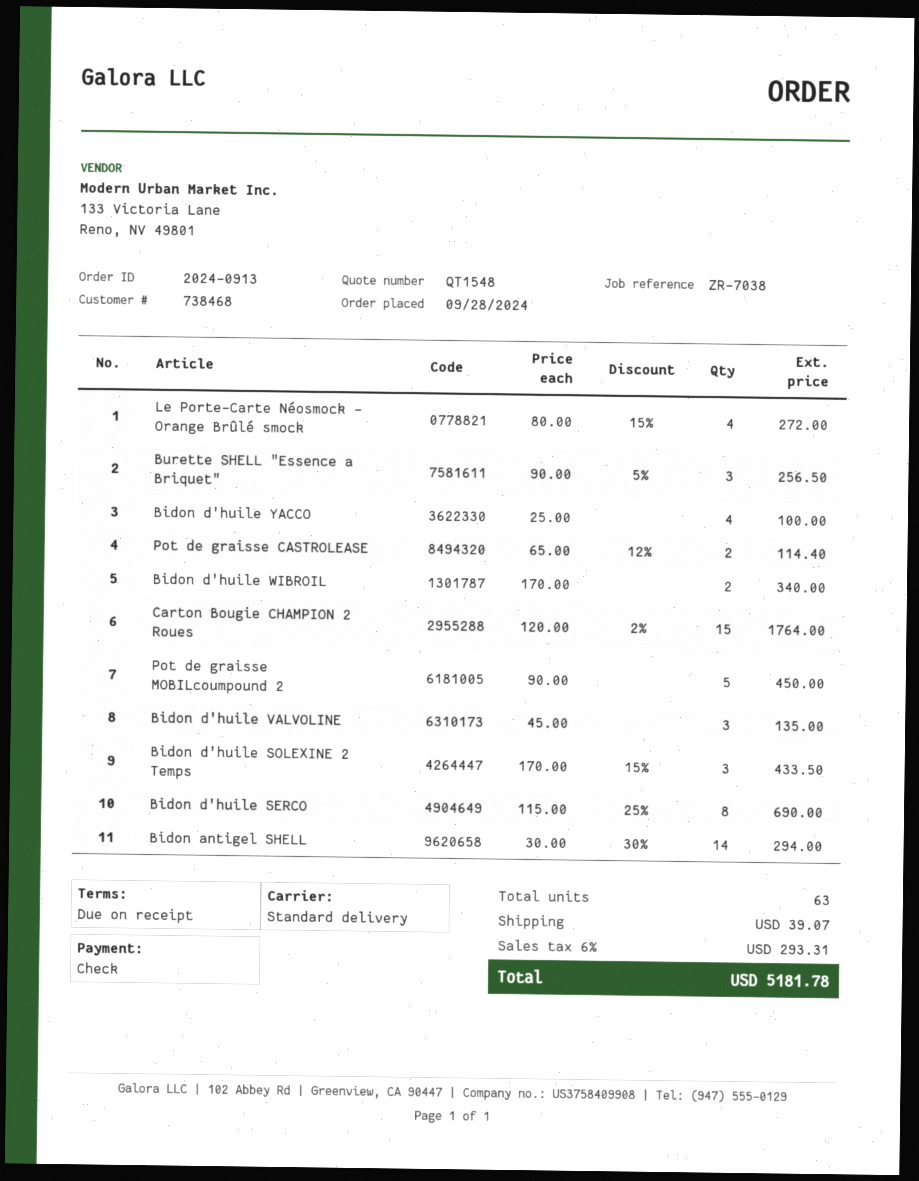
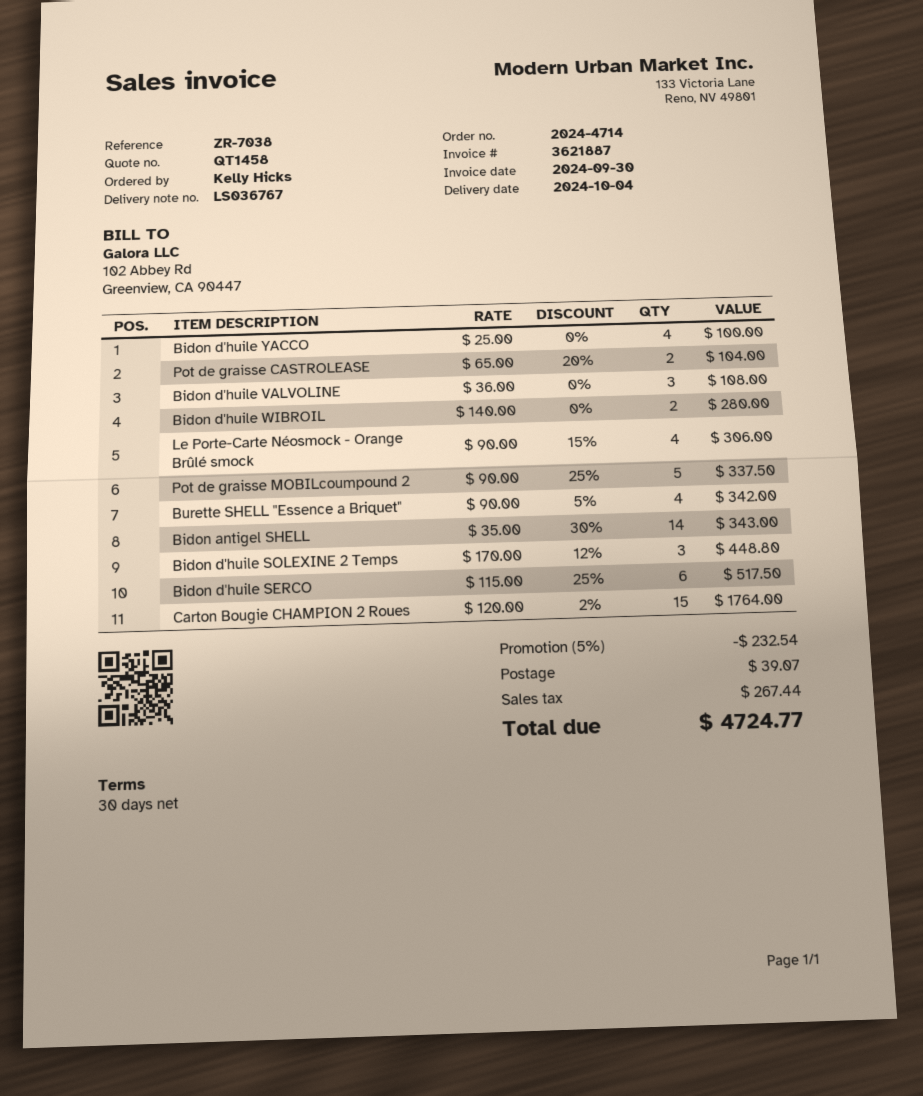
quote number: QT1548 -> QT1458
order number: 2024-0913 -> 2024-4714
payment terms: on receipt -> 30 days
Le Porte-Carte Néosmock - Orange Brûlé smock: 4 x 80.00 - 15% = 272.00 -> 4 x 90.00 - 15% = 306.00
Burette SHELL "Essence a Briquet": 3 x 90.00 - 5% = 256.50 -> 4 x 90.00 - 5% = 342.00
Pot de graisse CASTROLEASE: 2 x 65.00 - 12% = 114.40 -> 2 x 65.00 - 20% = 104.00
Bidon d'huile WIBROIL: 2 x 170.00 = 340.00 -> 2 x 140.00 = 280.00
Pot de graisse MOBILcoumpound 2: 5 x 90.00 = 450.00 -> 5 x 90.00 - 25% = 337.50
Bidon d'huile VALVOLINE: 3 x 45.00 = 135.00 -> 3 x 36.00 = 108.00
Bidon d'huile SOLEXINE 2 Temps: 3 x 170.00 - 15% = 433.50 -> 3 x 170.00 - 12% = 448.80
Bidon d'huile SERCO: 8 x 115.00 - 25% = 690.00 -> 6 x 115.00 - 25% = 517.50
Bidon antigel SHELL: 14 x 30.00 - 30% = 294.00 -> 14 x 35.00 - 30% = 343.00
discount: none -> 5% = 232.54
tax: 293.31 -> 267.44
total: 5181.78 -> 4724.77

